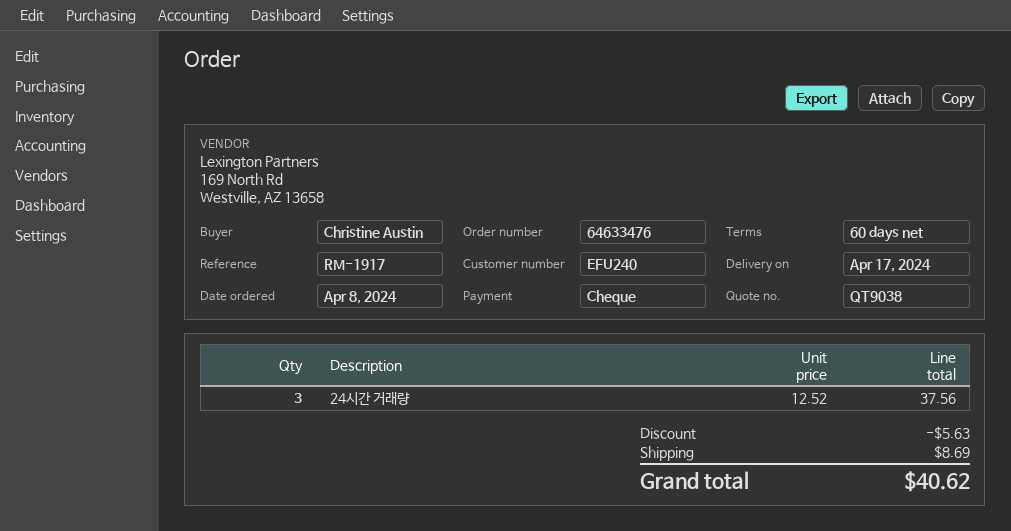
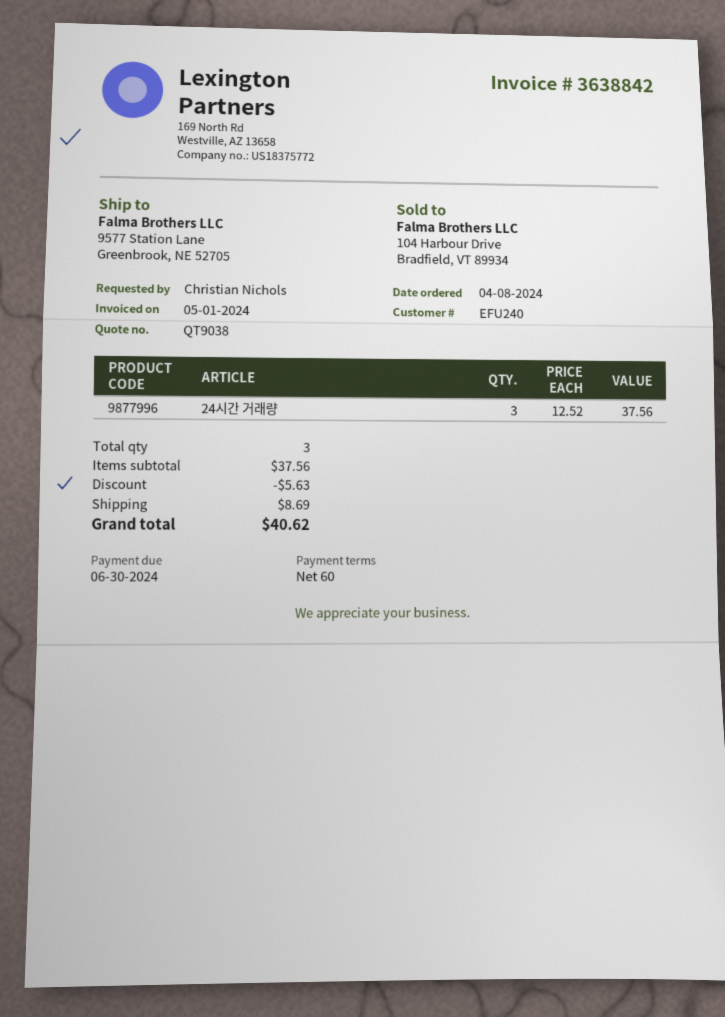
ordered by: Christine Austin -> Christian Nichols

